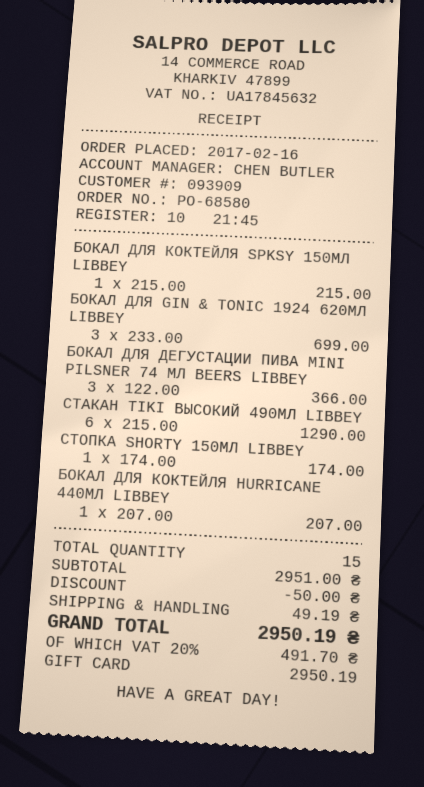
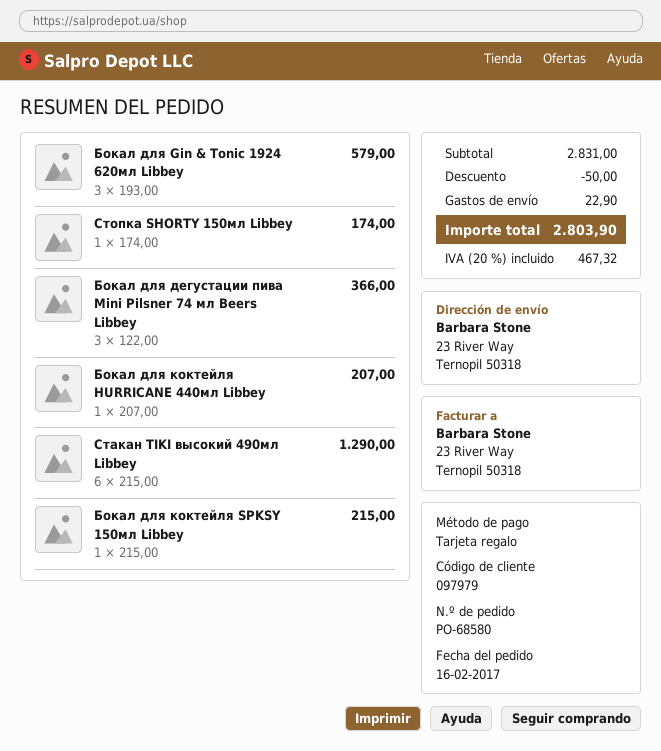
customer number: 093909 -> 097979
БОКАЛ ДЛЯ GIN & TONIC 1924 620МЛ LIBBEY: 3 x 233.00 = 699.00 -> 3 x 193.00 = 579.00
subtotal: 2951.00 -> 2831.00
shipping: 49.19 -> 22.90
tax: 20% = 491.70 -> 20% = 467.32
total: 2950.19 -> 2803.90

